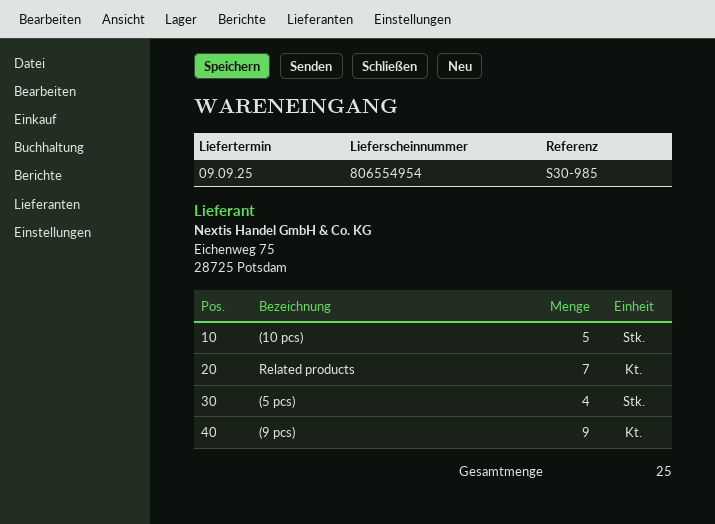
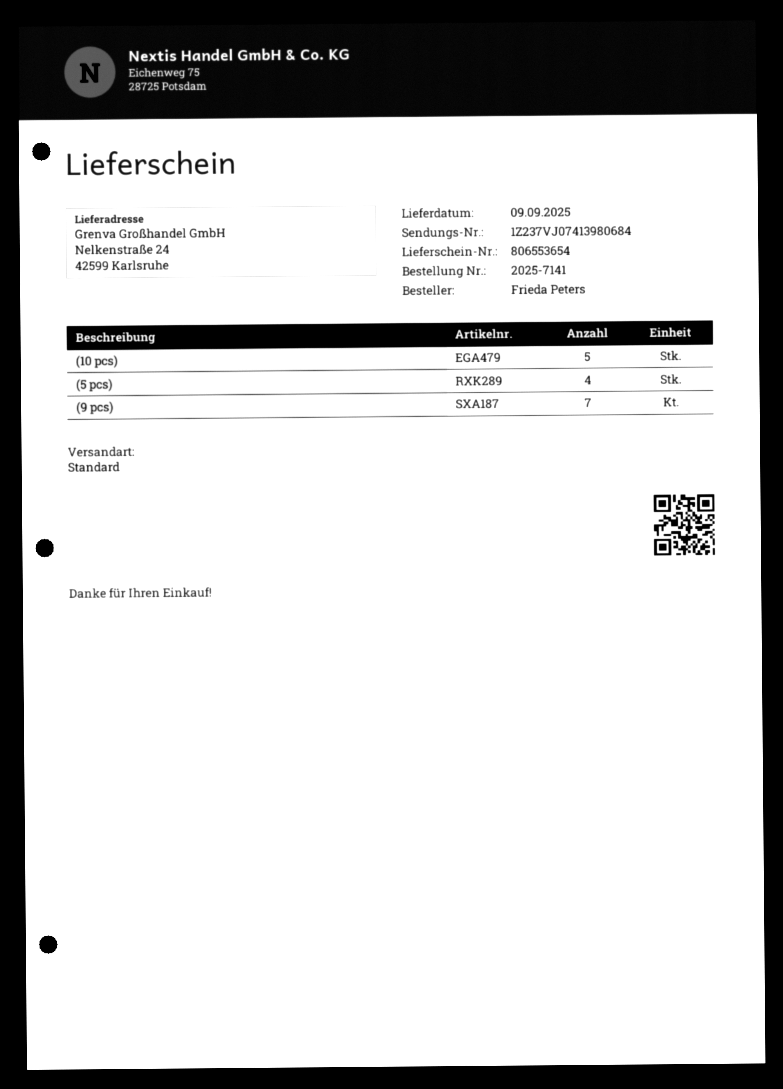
delivery note number: 806554954 -> 806553654
Related products: 7 -> none
(9 pcs): 9 -> 7

